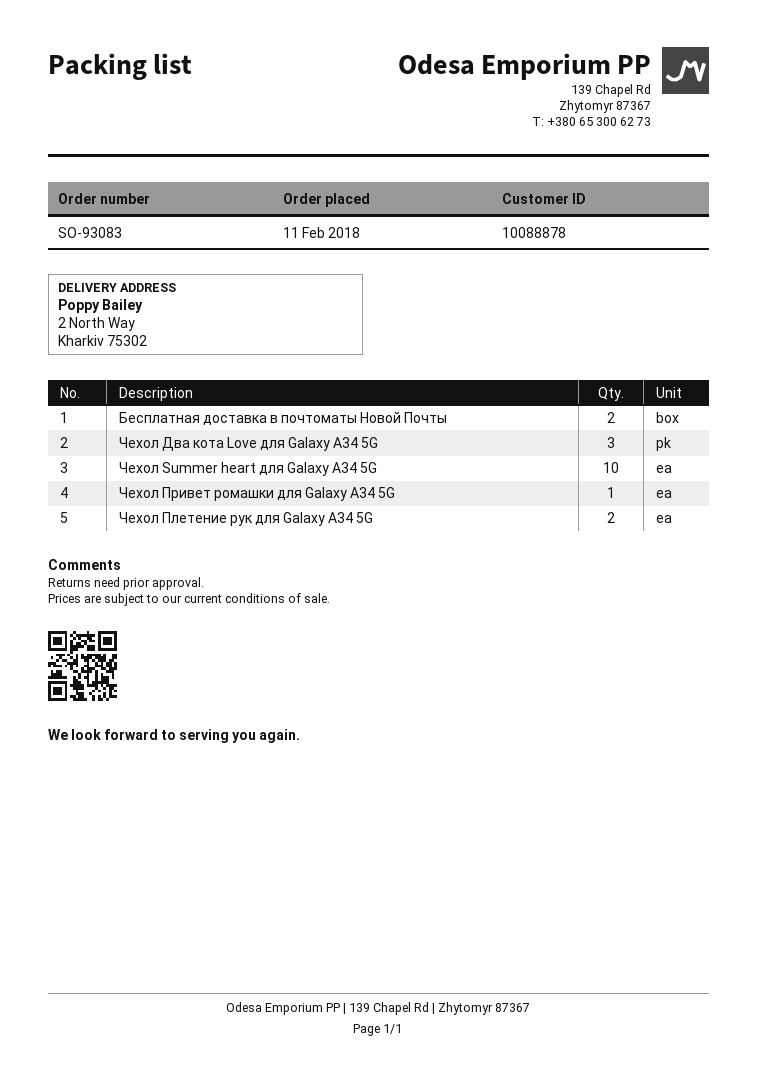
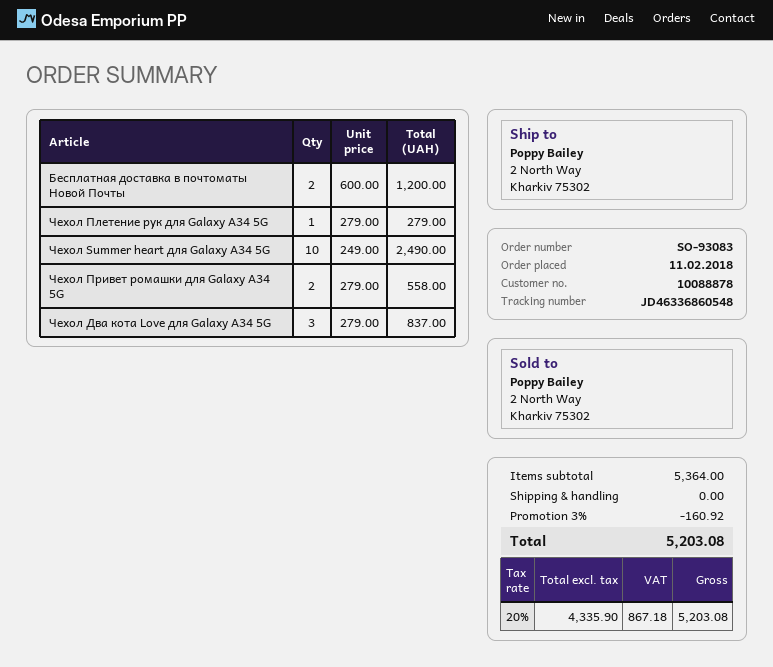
Чехол Привет ромашки для Galaxy A34 5G: 1 -> 2
Чехол Плетение рук для Galaxy A34 5G: 2 -> 1

